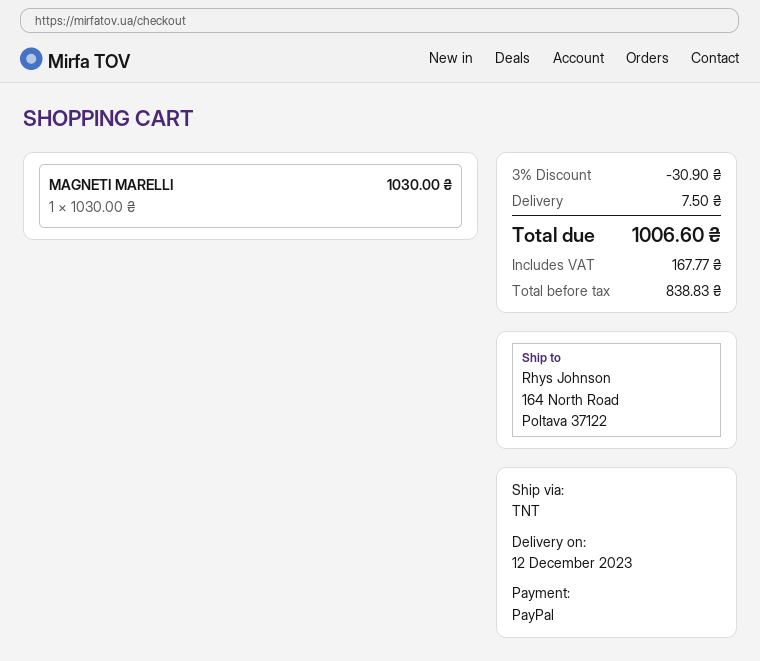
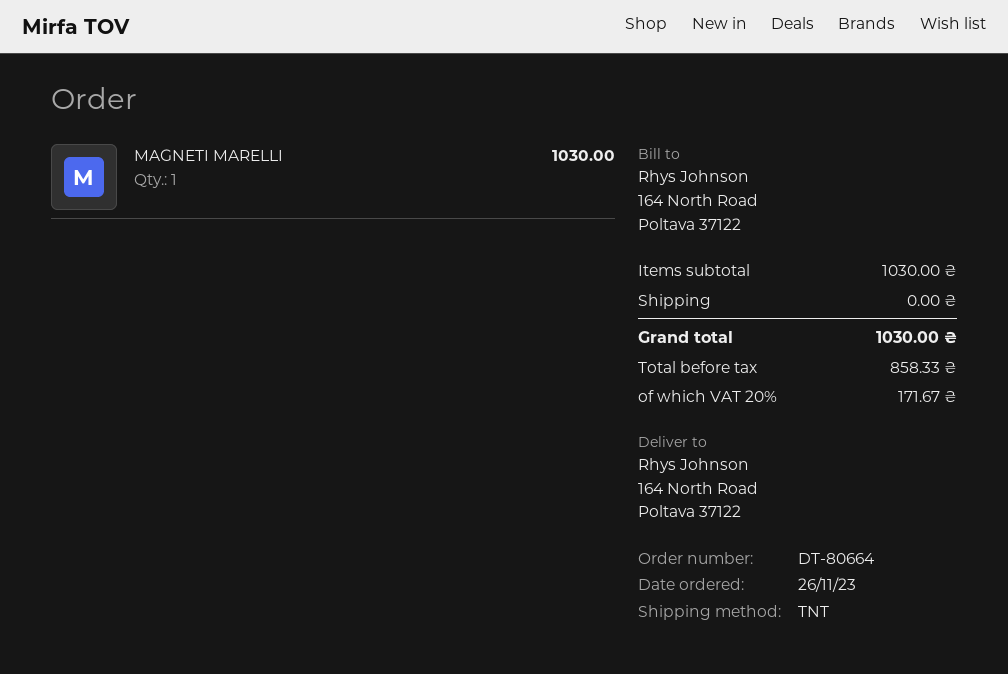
discount: 3% = 30.90 -> none
shipping: 7.50 -> 0.00
net: 838.83 -> 858.33
tax: 167.77 -> 171.67
total: 1006.60 -> 1030.00

